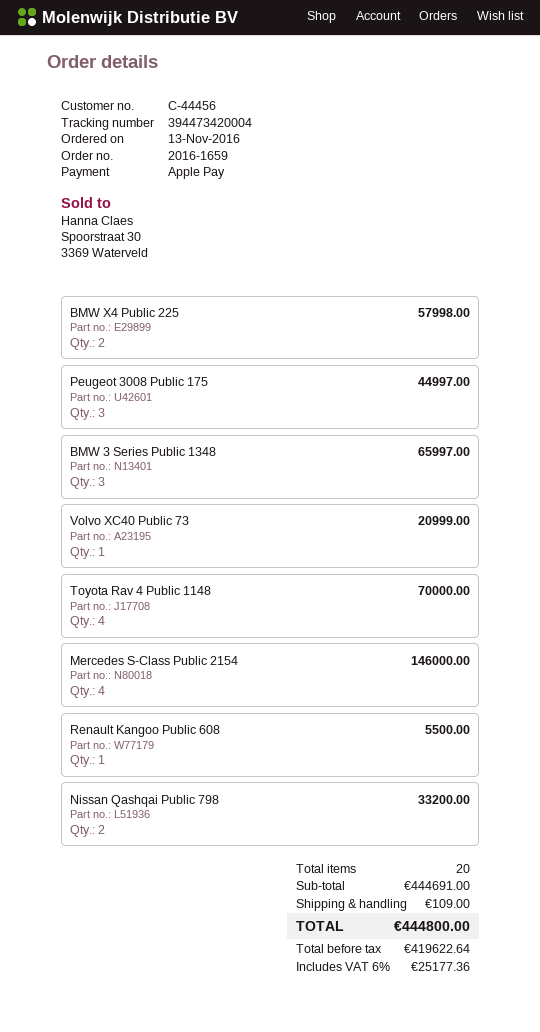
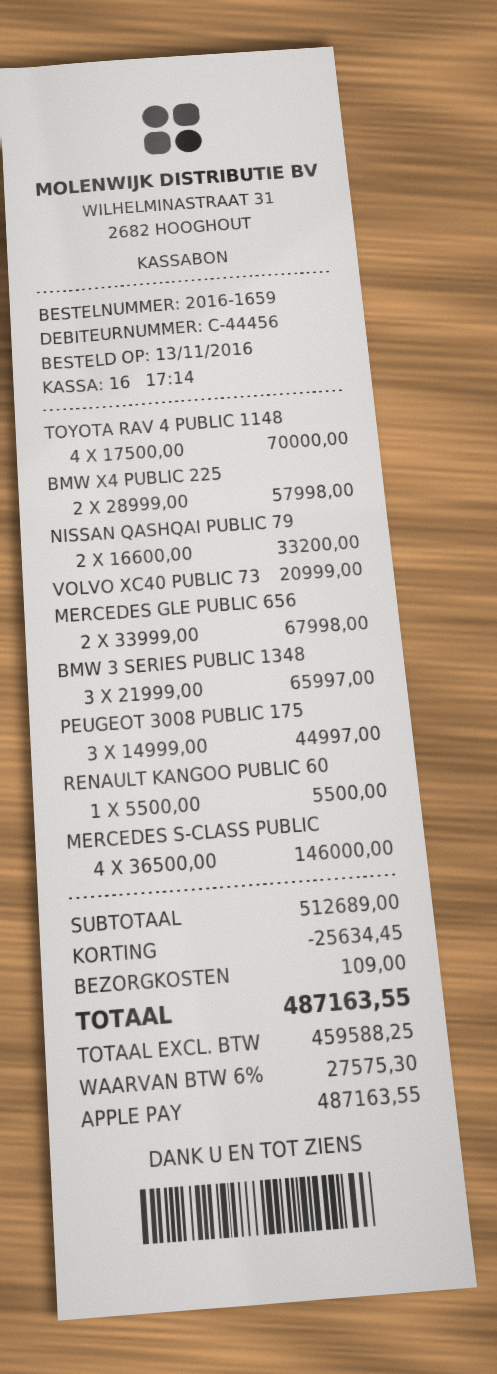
MERCEDES GLE PUBLIC 656: none -> 2 for 67998.00
subtotal: 444691.00 -> 512689.00
discount: none -> 25634.45
net: 419622.64 -> 459588.25
tax: 6% = 25177.36 -> 6% = 27575.30
total: 444800.00 -> 487163.55

